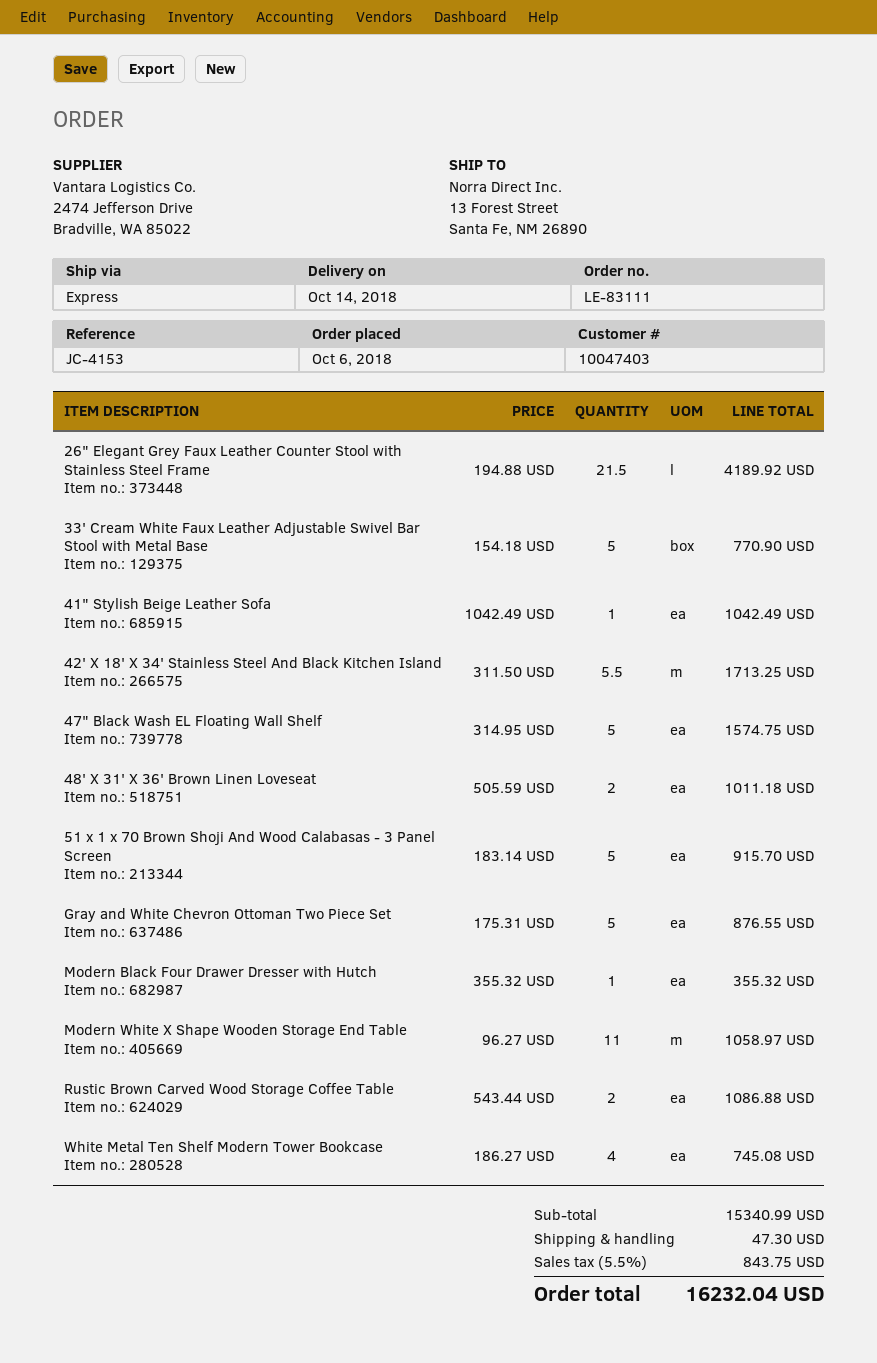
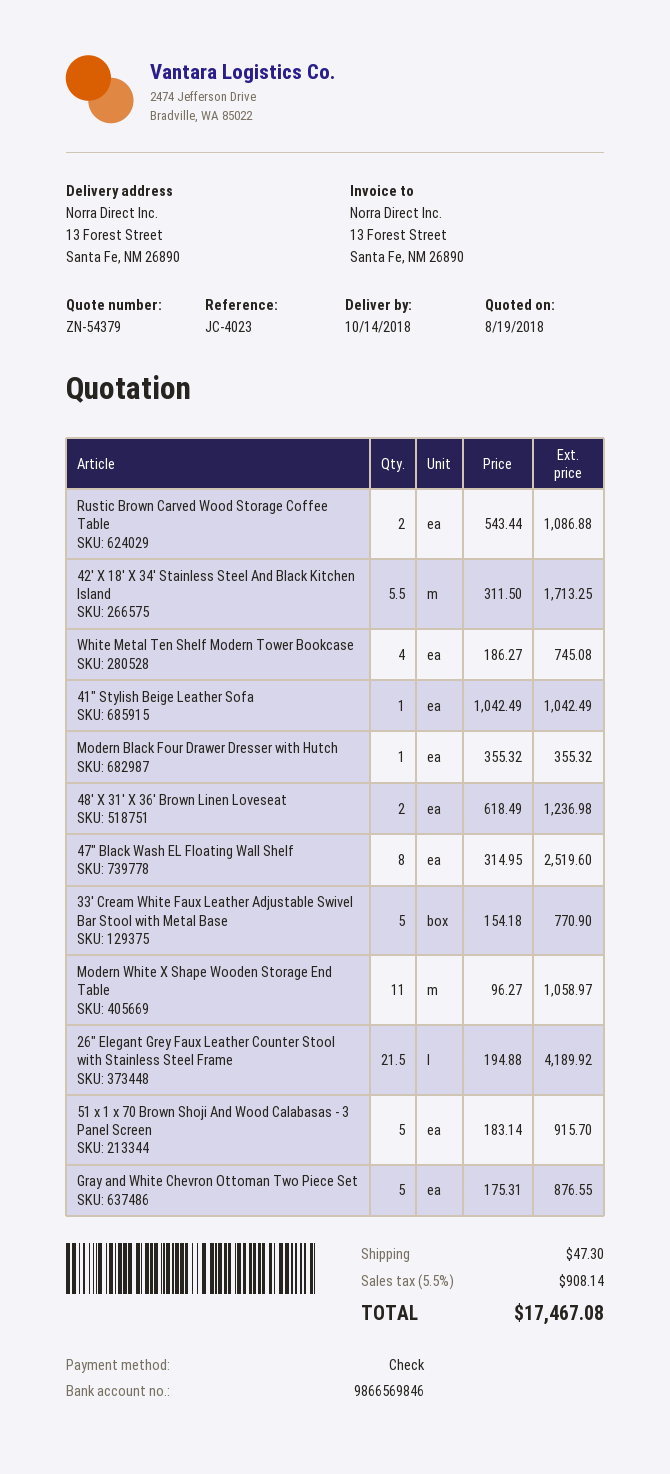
reference: JC-4153 -> JC-4023
47" Black Wash EL Floating Wall Shelf: 5 x 314.95 = 1574.75 -> 8 x 314.95 = 2519.60
48' X 31' X 36' Brown Linen Loveseat: 2 x 505.59 = 1011.18 -> 2 x 618.49 = 1236.98
tax: 5.5% = 843.75 -> 5.5% = 908.14
total: 16232.04 -> 17467.08

